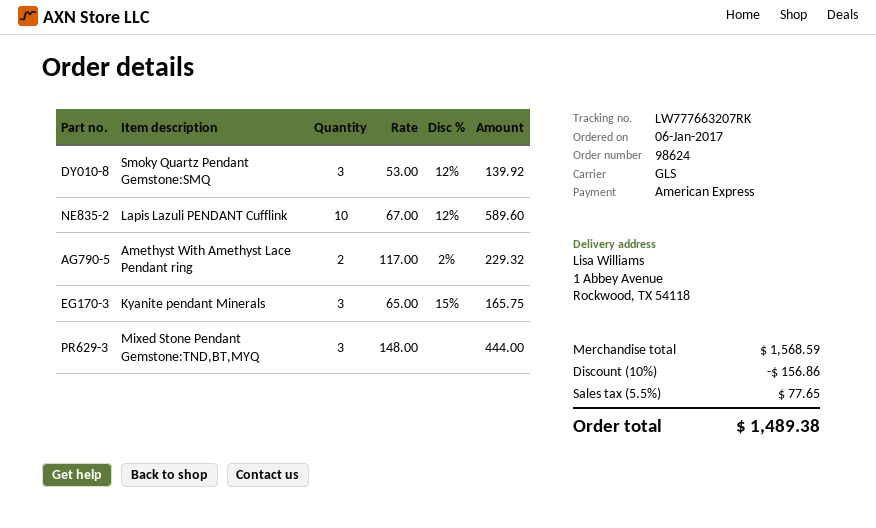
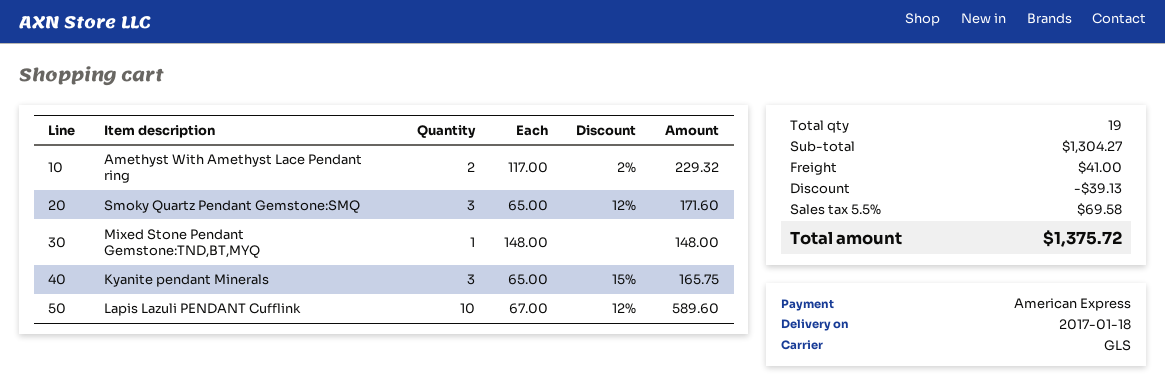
Smoky Quartz Pendant Gemstone:SMQ: 3 x 53.00 - 12% = 139.92 -> 3 x 65.00 - 12% = 171.60
Mixed Stone Pendant Gemstone:TND,BT,MYQ: 3 x 148.00 = 444.00 -> 1 x 148.00 = 148.00
subtotal: 1568.59 -> 1304.27
discount: 156.86 -> 39.13
shipping: none -> 41.00
tax: 5.5% = 77.65 -> 5.5% = 69.58
total: 1489.38 -> 1375.72

